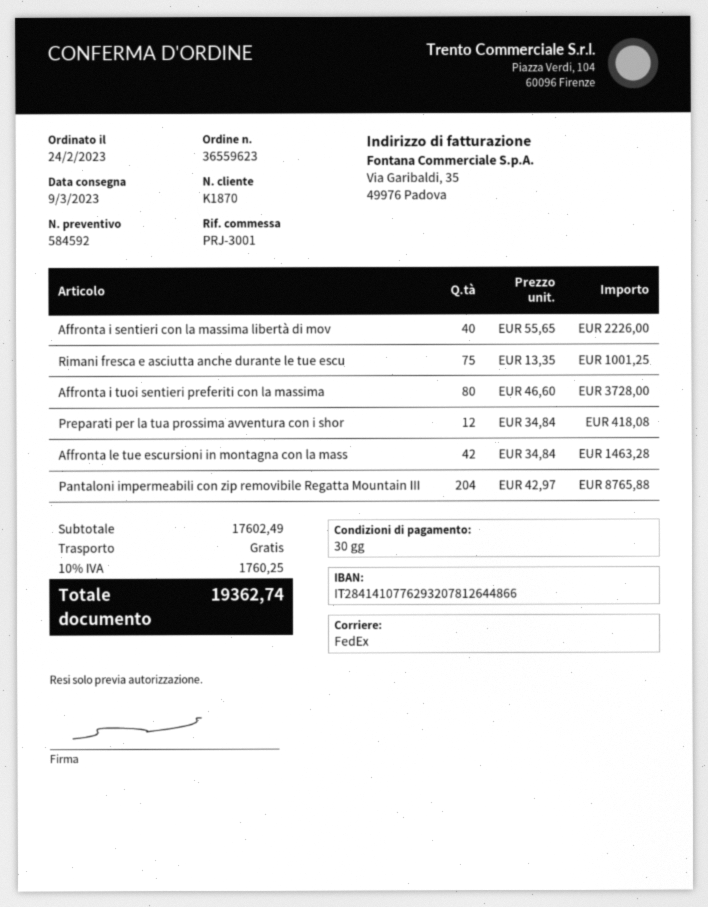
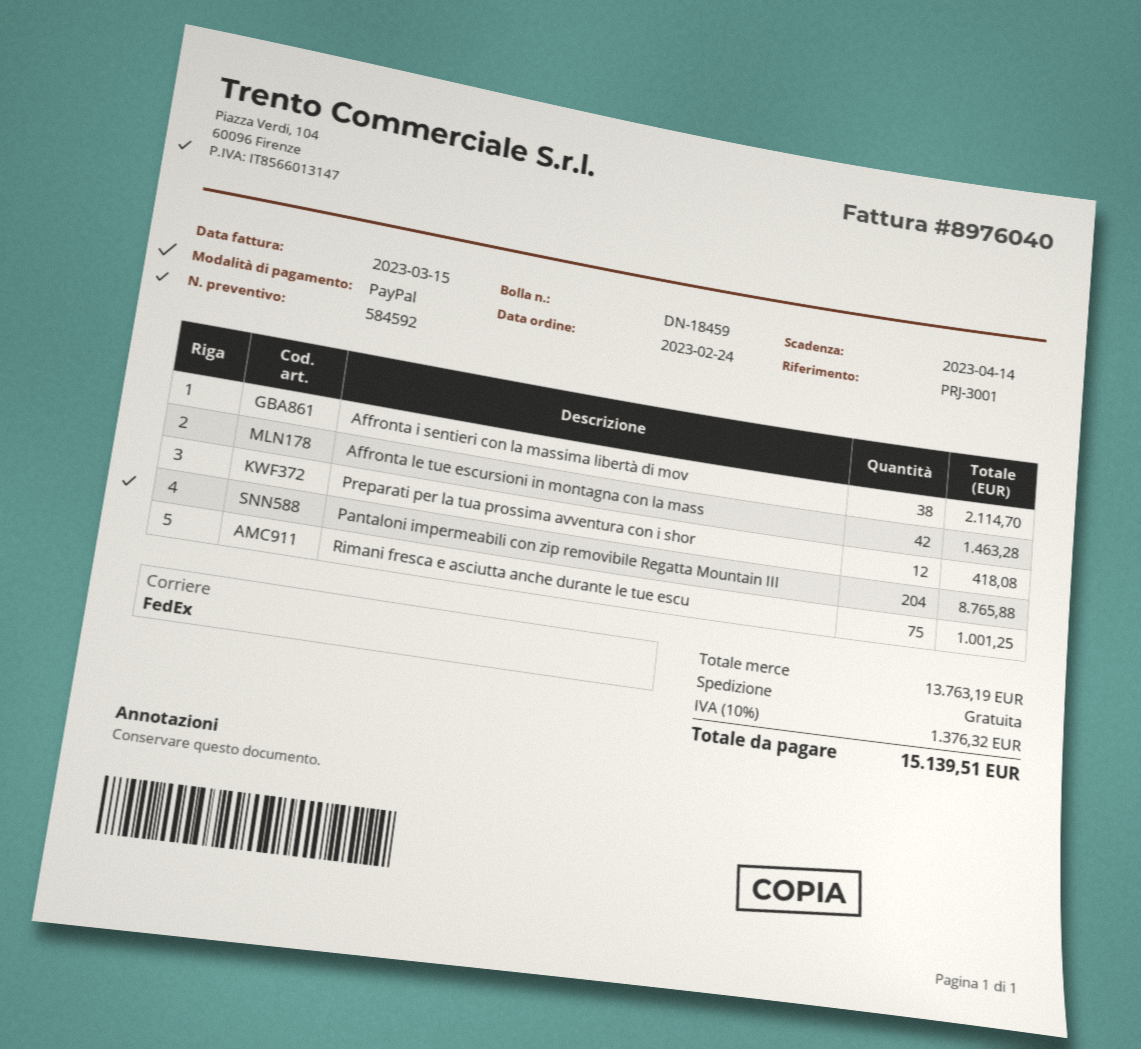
Affronta i sentieri con la massima libertà di mov: 40 for 2226.00 -> 38 for 2114.70
Affronta i tuoi sentieri preferiti con la massima: 80 for 3728.00 -> none
subtotal: 17602.49 -> 13763.19
tax: 10% = 1760.25 -> 10% = 1376.32
total: 19362.74 -> 15139.51

